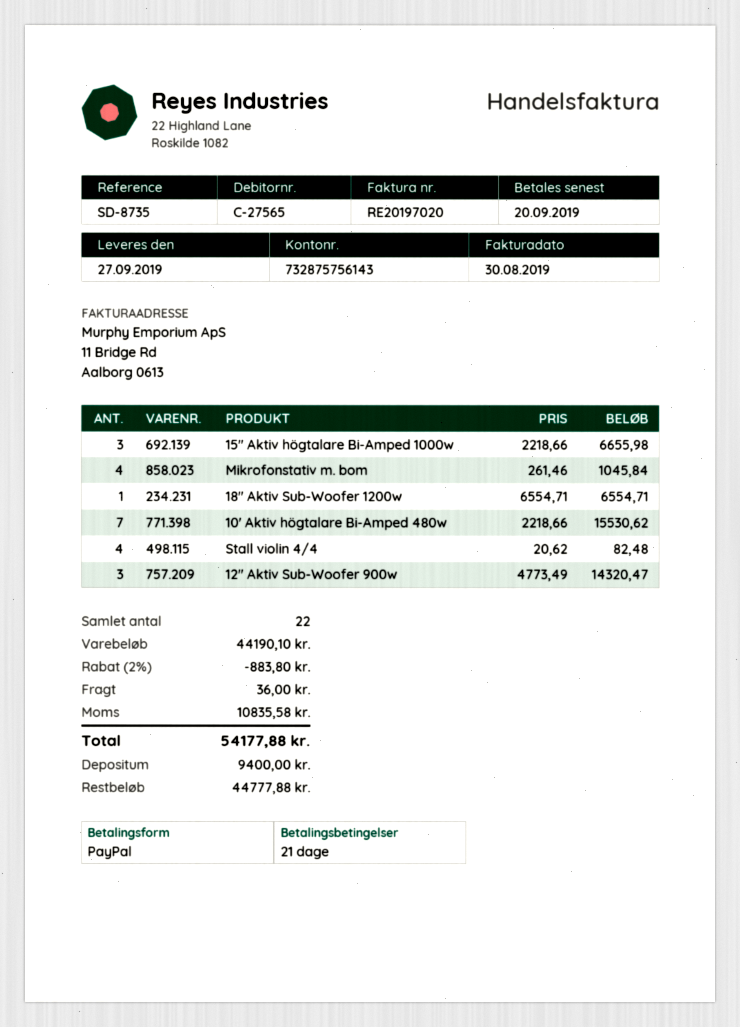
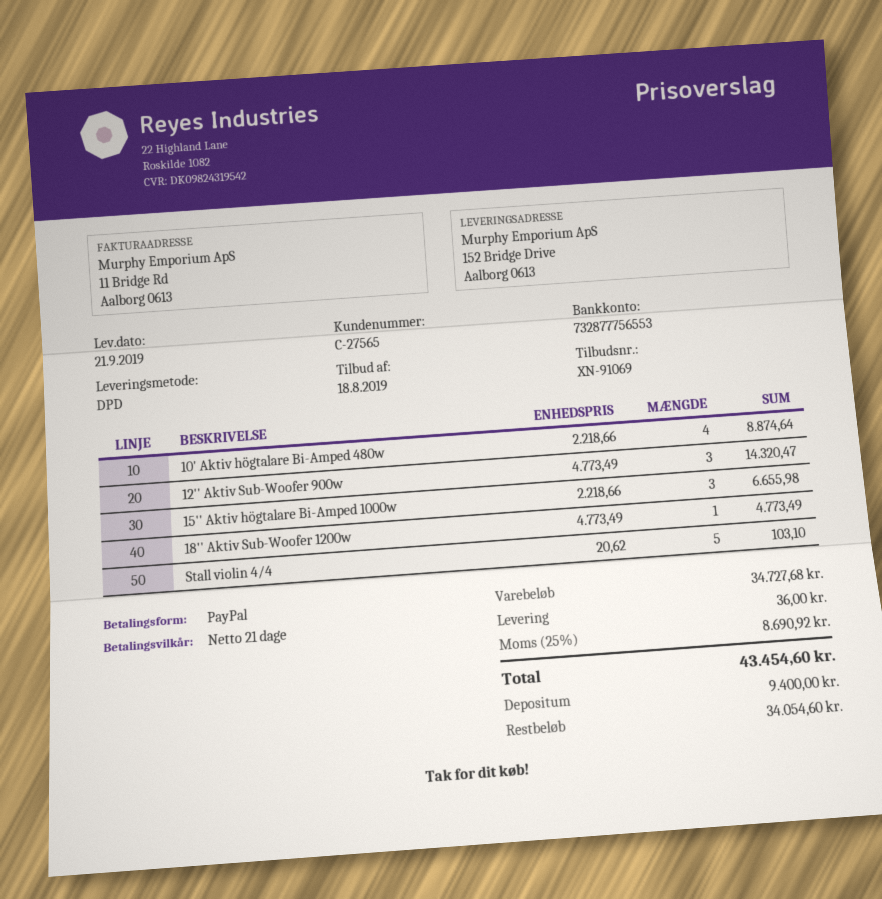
delivery date: 2019-09-27 -> 2019-09-21
bank account: 732875756143 -> 732877756553
Mikrofonstativ m. bom: 4 x 261.46 = 1045.84 -> none
18'' Aktiv Sub-Woofer 1200w: 1 x 6554.71 = 6554.71 -> 1 x 4773.49 = 4773.49
10' Aktiv högtalare Bi-Amped 480w: 7 x 2218.66 = 15530.62 -> 4 x 2218.66 = 8874.64
Stall violin 4/4: 4 x 20.62 = 82.48 -> 5 x 20.62 = 103.10
subtotal: 44190.10 -> 34727.68
discount: 2% = 883.80 -> none
tax: 10835.58 -> 8690.92
total: 54177.88 -> 43454.60
balance: 44777.88 -> 34054.60

